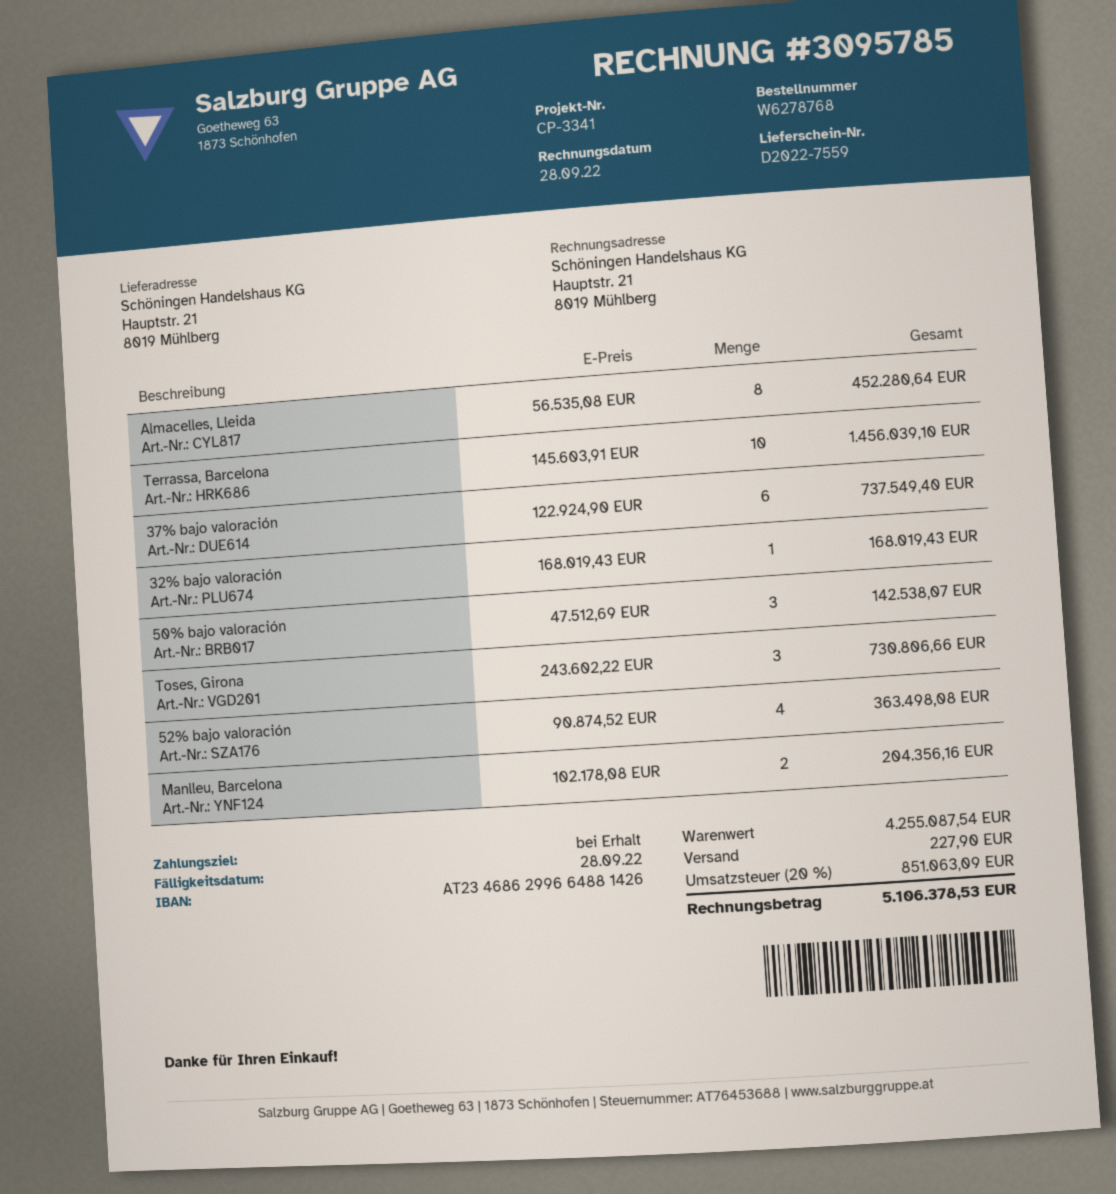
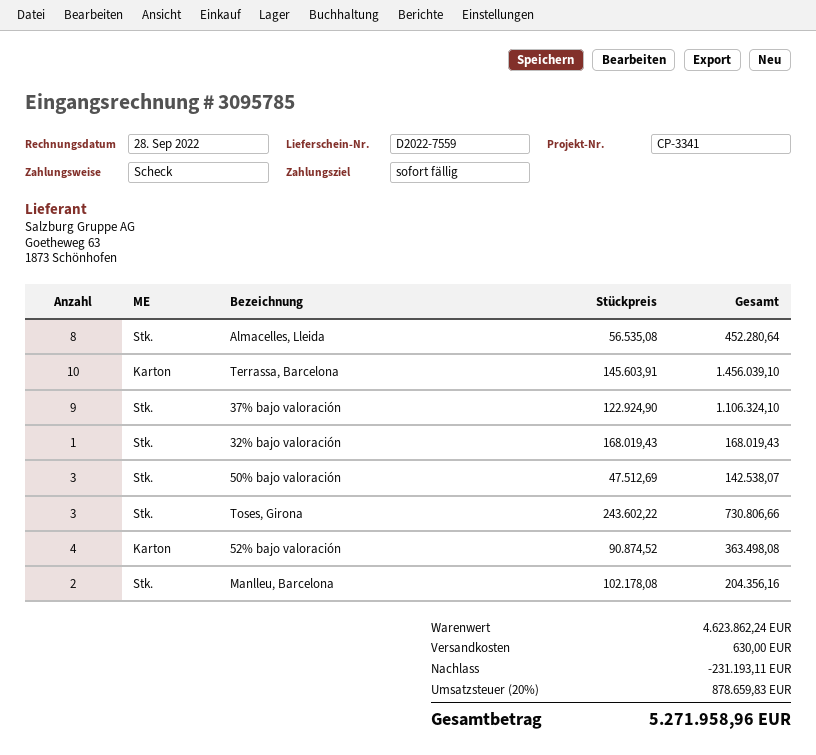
37% bajo valoración: 6 x 122924.90 = 737549.40 -> 9 x 122924.90 = 1106324.10
subtotal: 4255087.54 -> 4623862.24
discount: none -> 231193.11
shipping: 227.90 -> 630.00
tax: 20% = 851063.09 -> 20% = 878659.83
total: 5106378.53 -> 5271958.96

